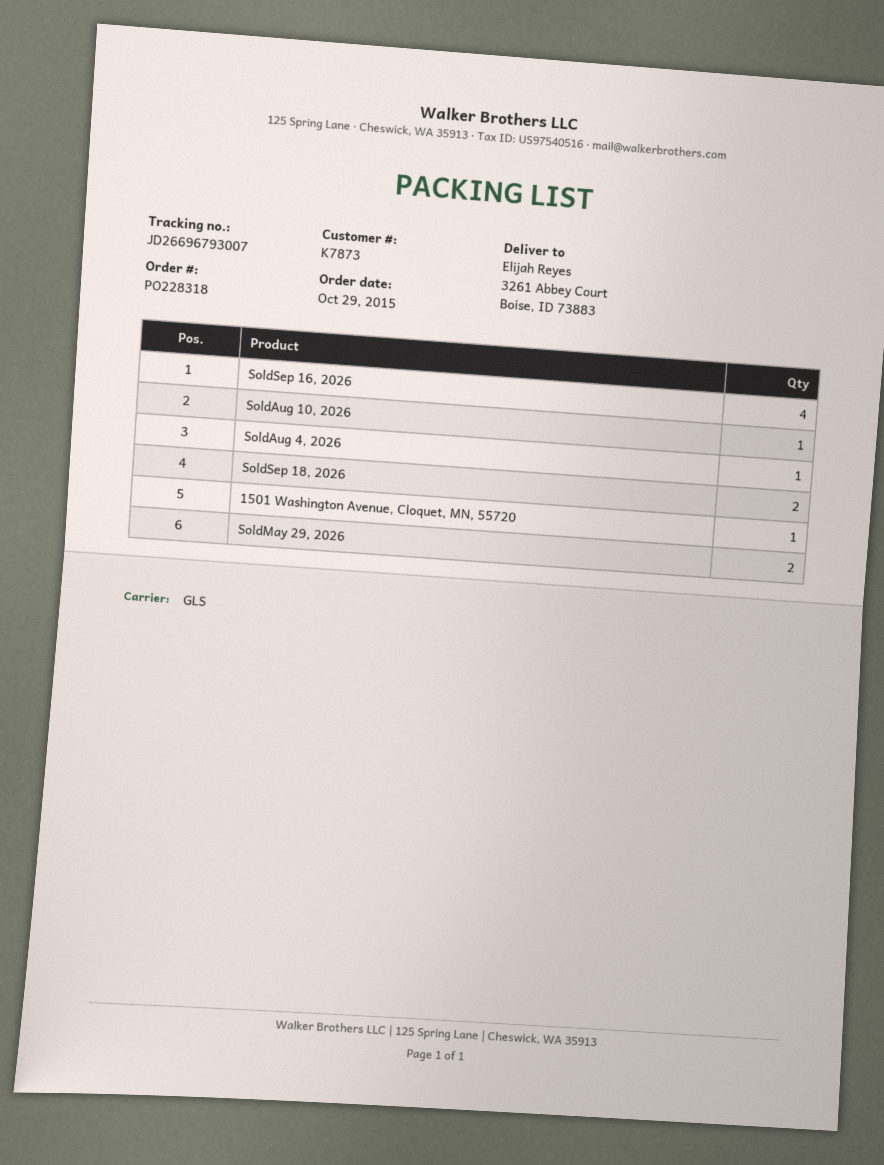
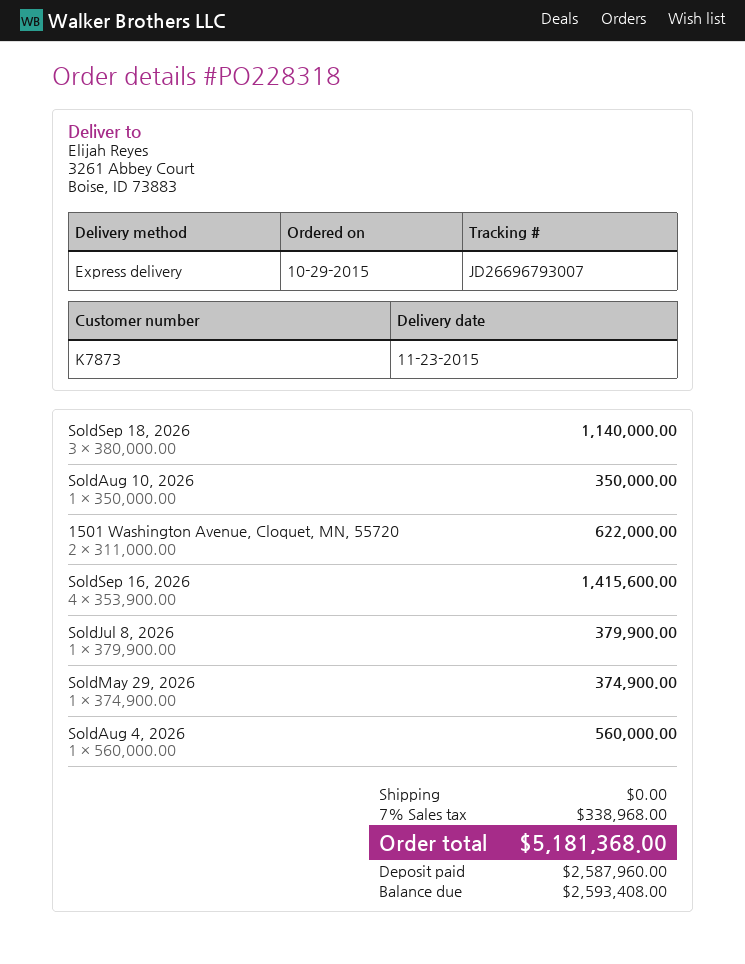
shipping method: GLS -> express
SoldSep 18, 2026: 2 -> 3
1501 Washington Avenue, Cloquet, MN, 55720: 1 -> 2
SoldMay 29, 2026: 2 -> 1
SoldJul 8, 2026: none -> 1

